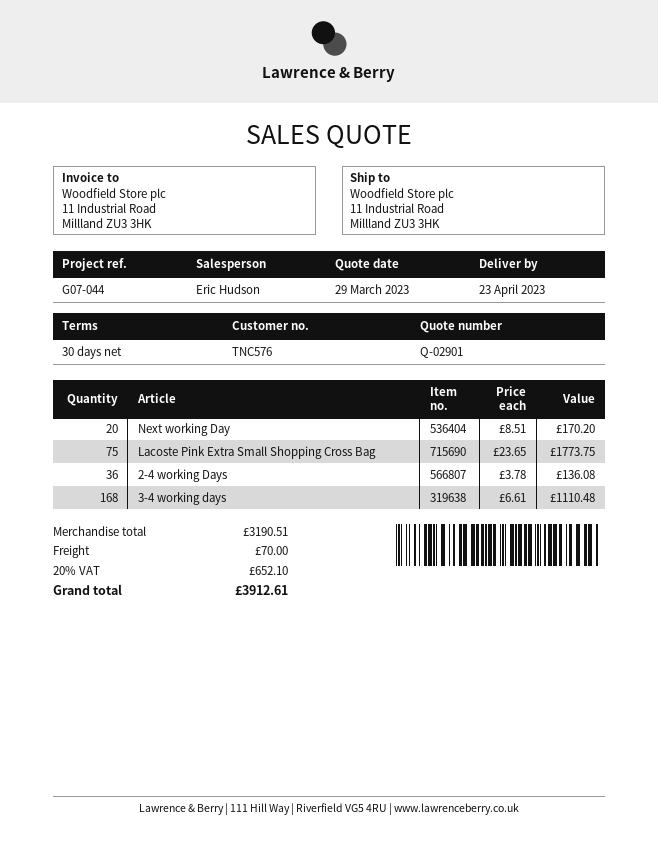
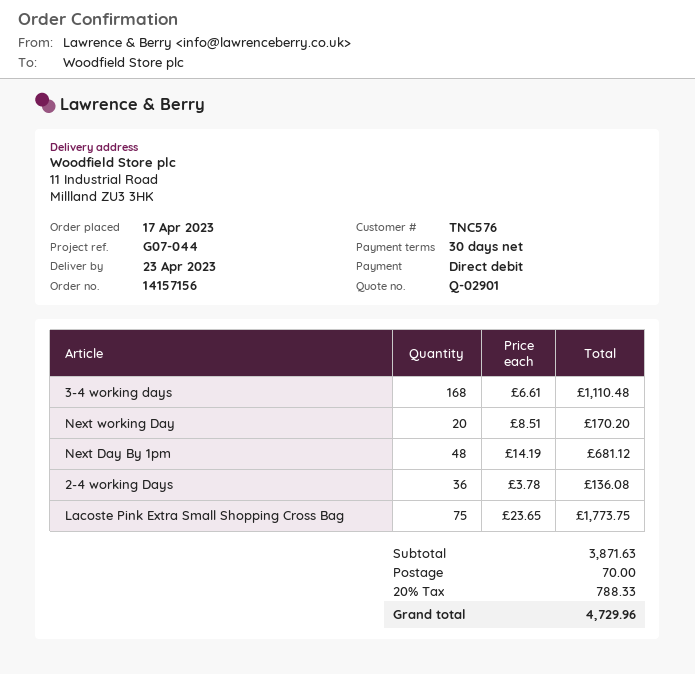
Next Day By 1pm: none -> 48 x 14.19 = 681.12
subtotal: 3190.51 -> 3871.63
tax: 20% = 652.10 -> 20% = 788.33
total: 3912.61 -> 4729.96

